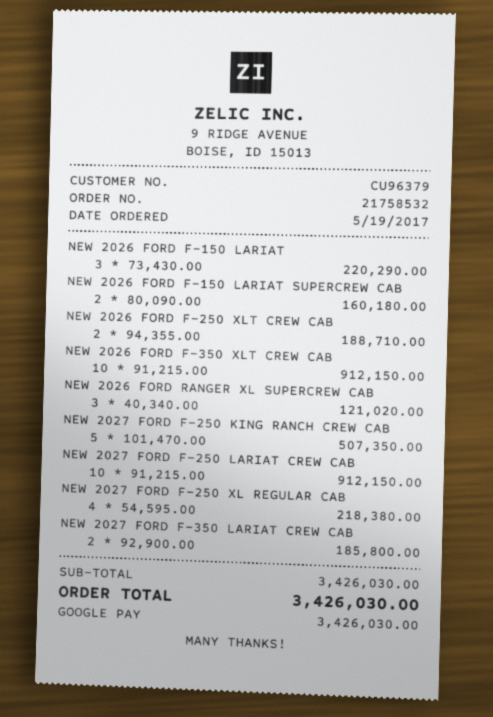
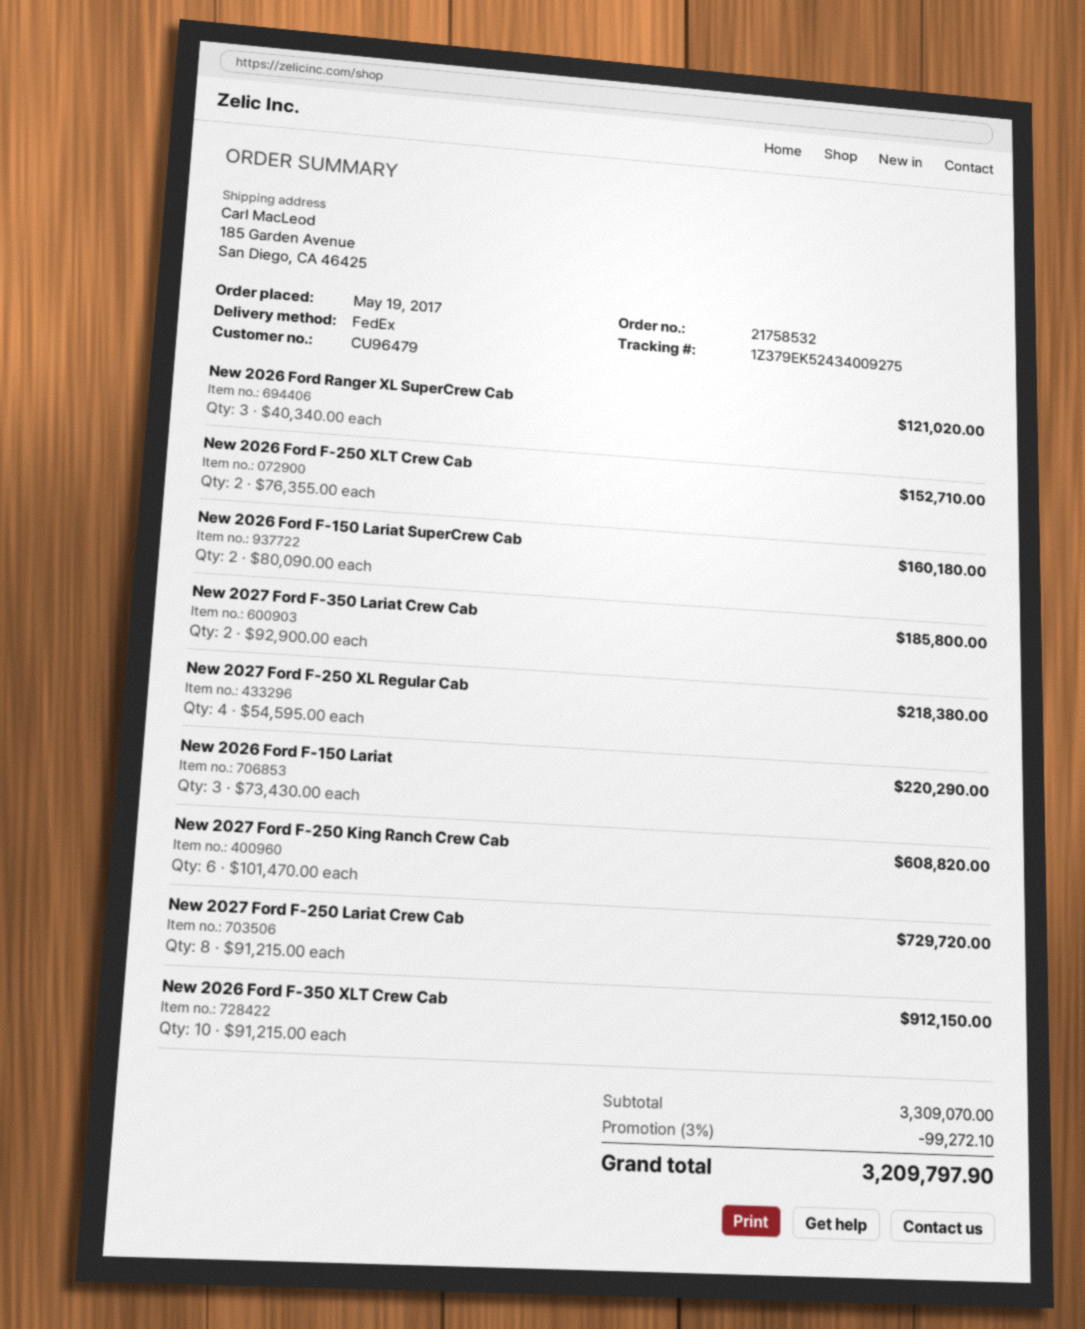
customer number: CU96379 -> CU96479
NEW 2026 FORD F-250 XLT CREW CAB: 2 x 94355.00 = 188710.00 -> 2 x 76355.00 = 152710.00
NEW 2027 FORD F-250 KING RANCH CREW CAB: 5 x 101470.00 = 507350.00 -> 6 x 101470.00 = 608820.00
NEW 2027 FORD F-250 LARIAT CREW CAB: 10 x 91215.00 = 912150.00 -> 8 x 91215.00 = 729720.00
subtotal: 3426030.00 -> 3309070.00
discount: none -> 3% = 99272.10
total: 3426030.00 -> 3209797.90

